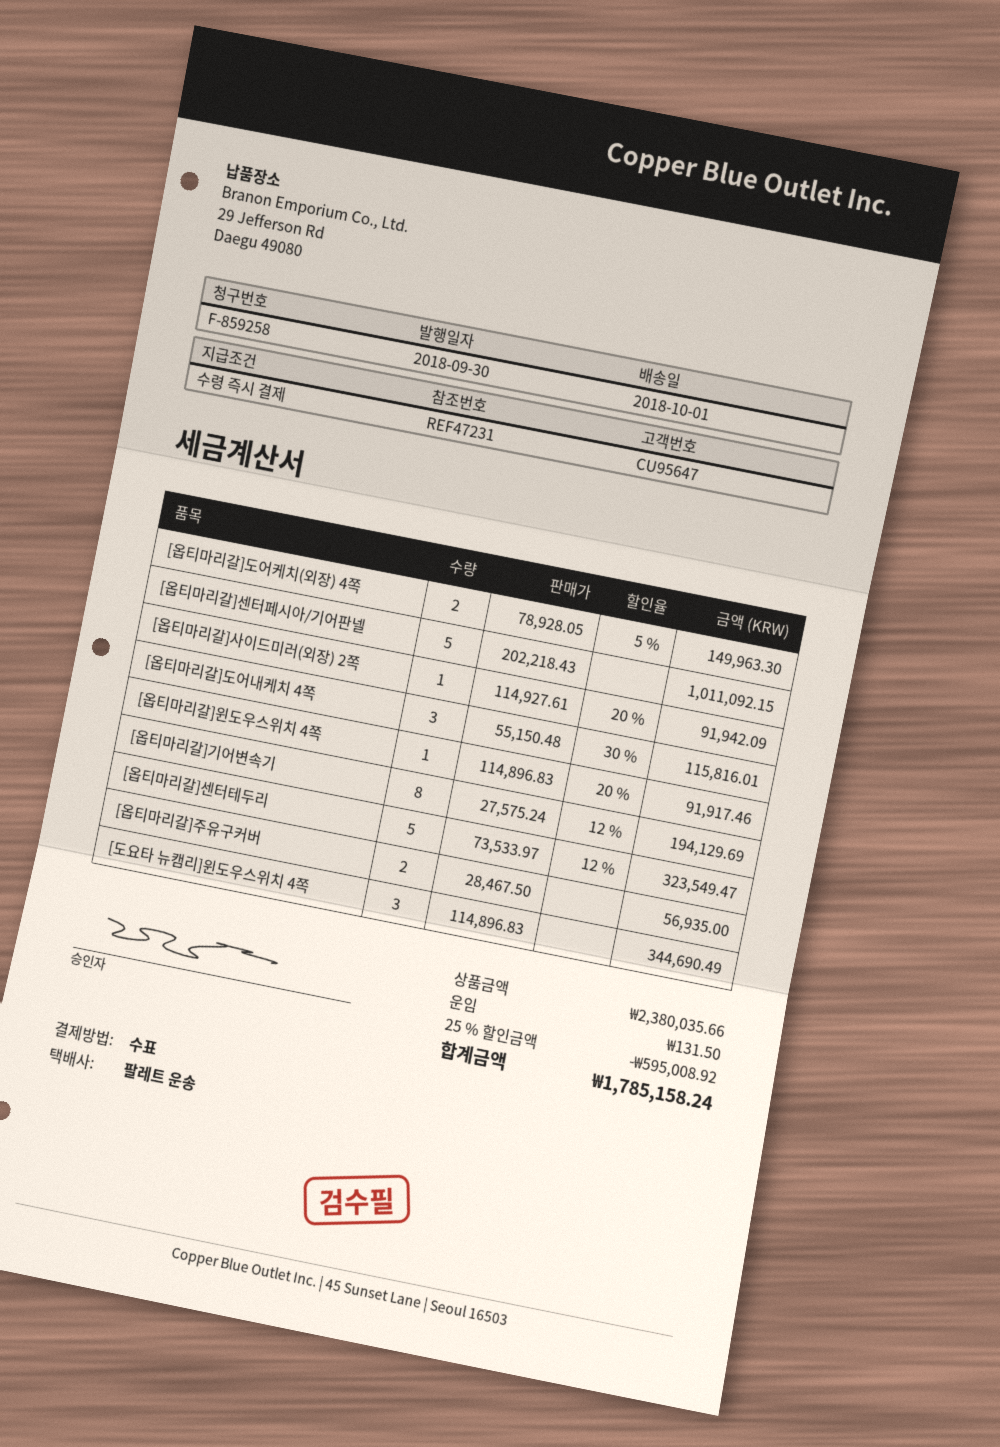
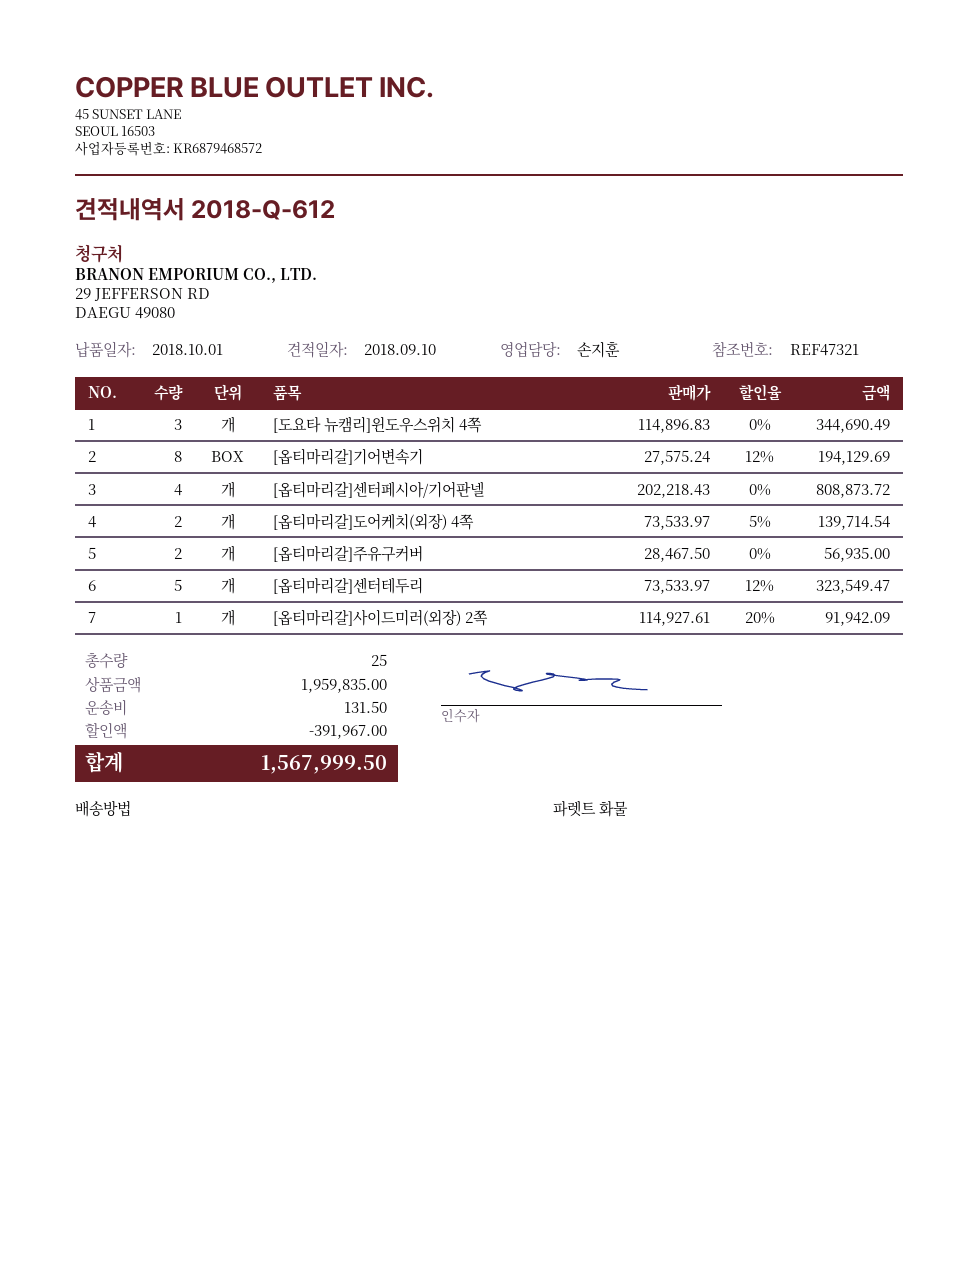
reference: REF47231 -> REF47321
[옵티마리갈]도어케치(외장) 4쪽: 2 x 78928.05 - 5% = 149963.30 -> 2 x 73533.97 - 5% = 139714.54
[옵티마리갈]센터페시아/기어판넬: 5 x 202218.43 = 1011092.15 -> 4 x 202218.43 = 808873.72
[옵티마리갈]도어내케치 4쪽: 3 x 55150.48 - 30% = 115816.01 -> none
[옵티마리갈]윈도우스위치 4쪽: 1 x 114896.83 - 20% = 91917.46 -> none
subtotal: 2380035.66 -> 1959835.00
discount: 595008.92 -> 391967.00
total: 1785158.24 -> 1567999.50

